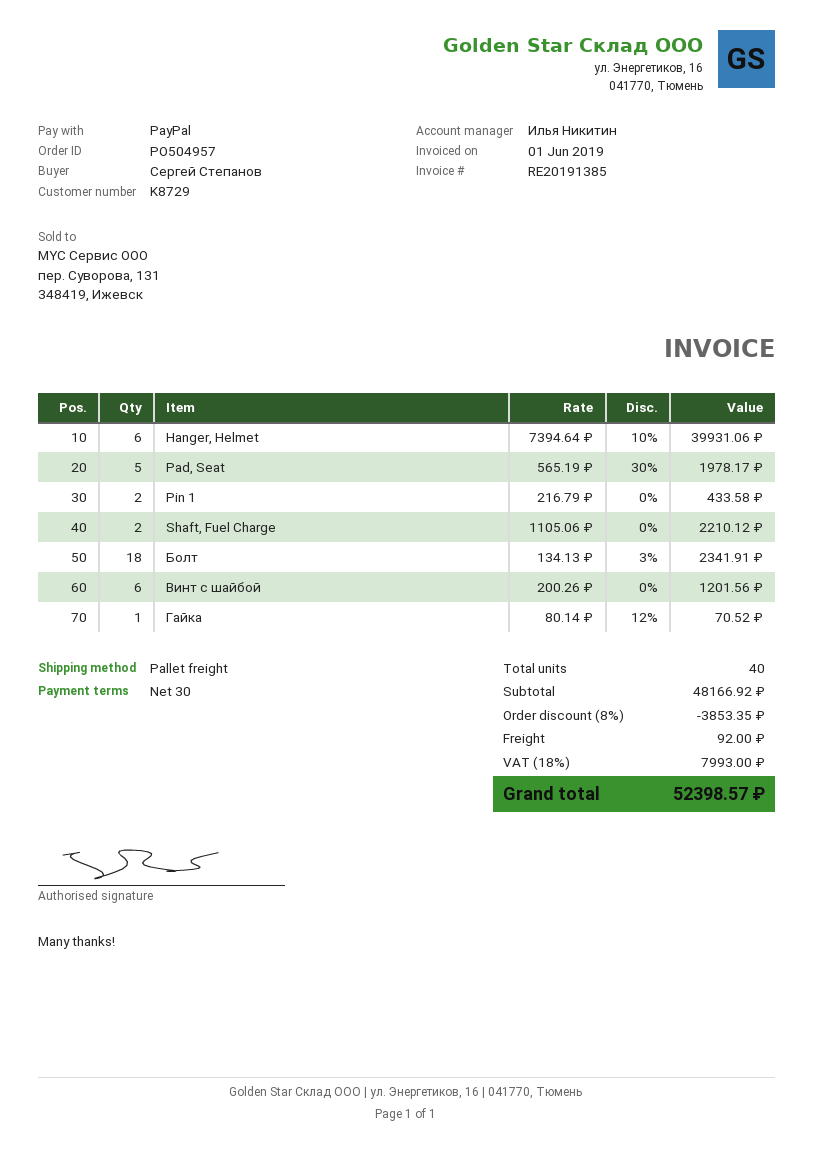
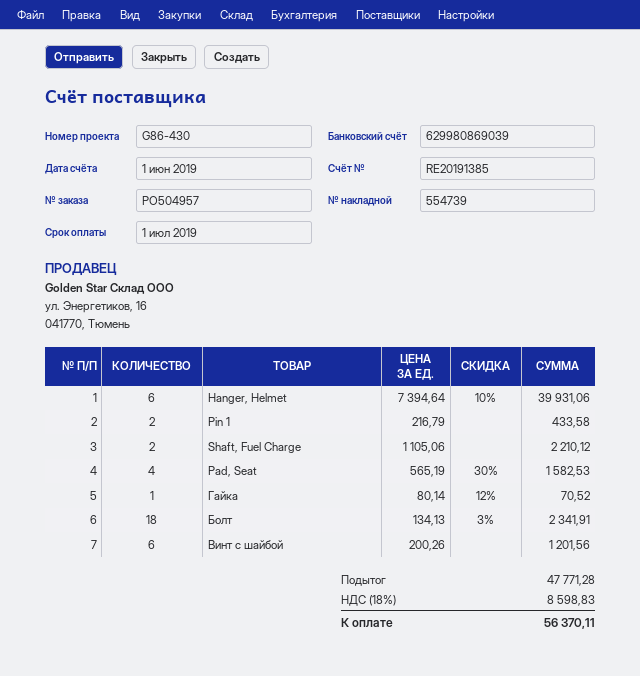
Pad, Seat: 5 x 565.19 - 30% = 1978.17 -> 4 x 565.19 - 30% = 1582.53
subtotal: 48166.92 -> 47771.28
discount: 8% = 3853.35 -> none
shipping: 92.00 -> none
tax: 18% = 7993.00 -> 18% = 8598.83
total: 52398.57 -> 56370.11

